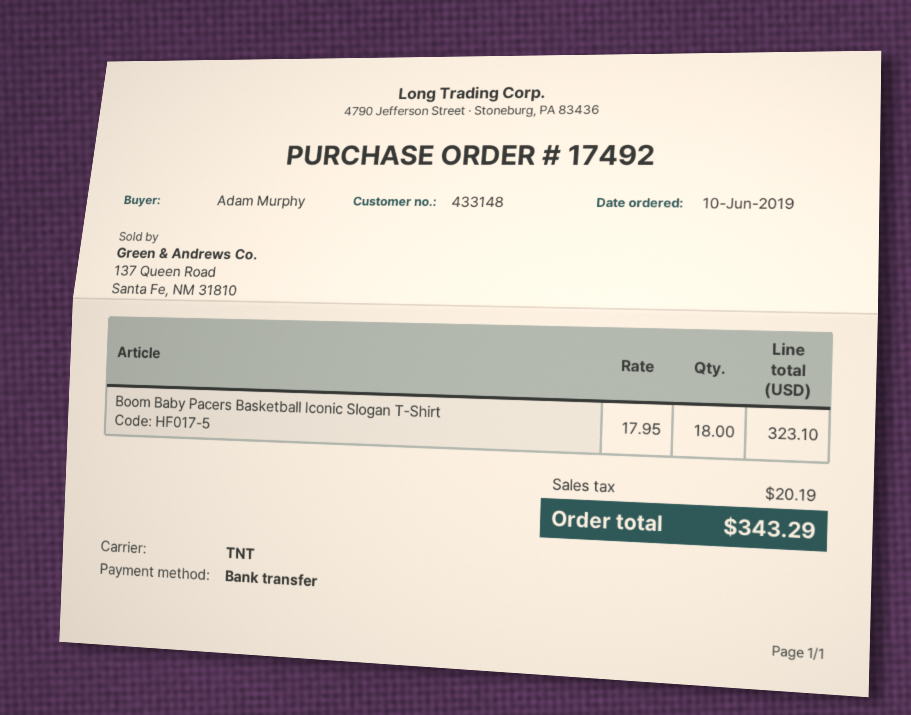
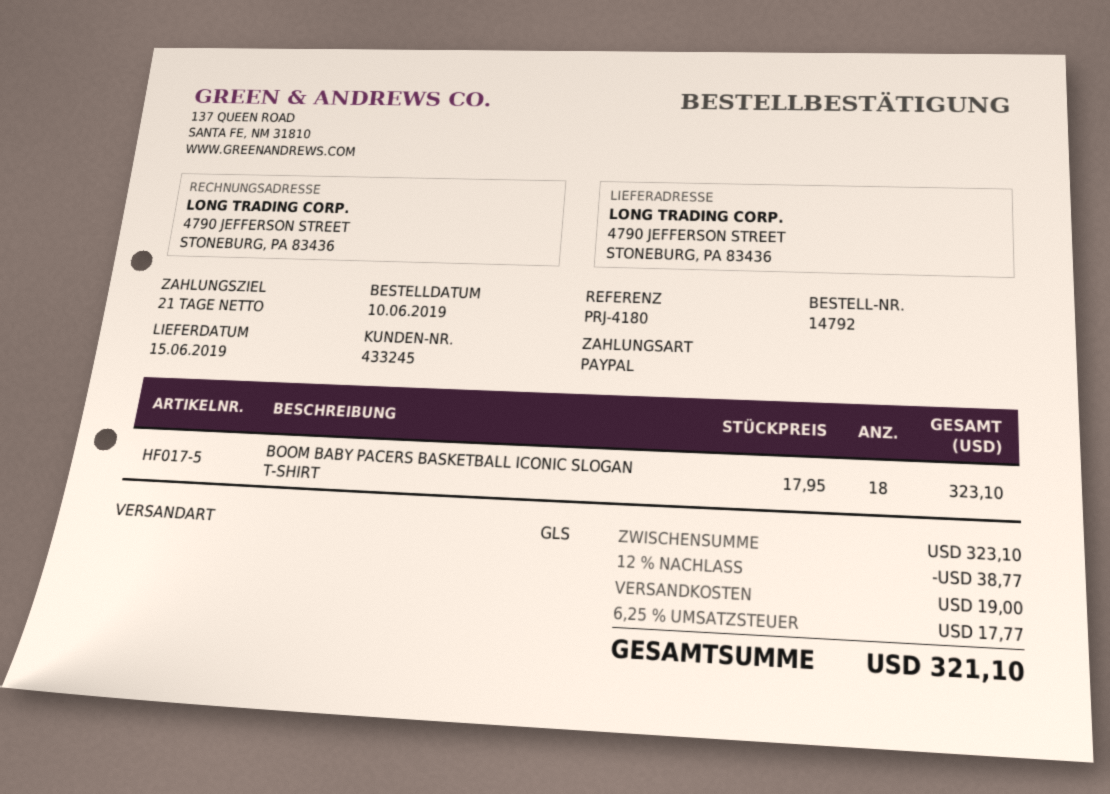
order number: 17492 -> 14792
customer number: 433148 -> 433245
payment method: bank transfer -> PayPal
shipping method: TNT -> GLS
discount: none -> 12% = 38.77
shipping: none -> 19.00
tax: 20.19 -> 17.77
total: 343.29 -> 321.10

